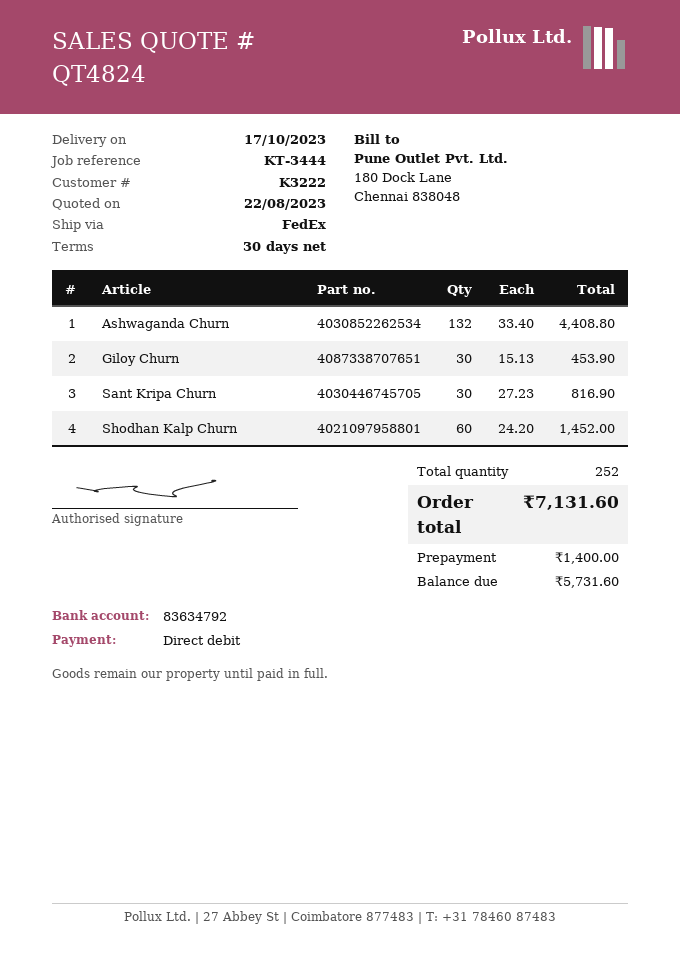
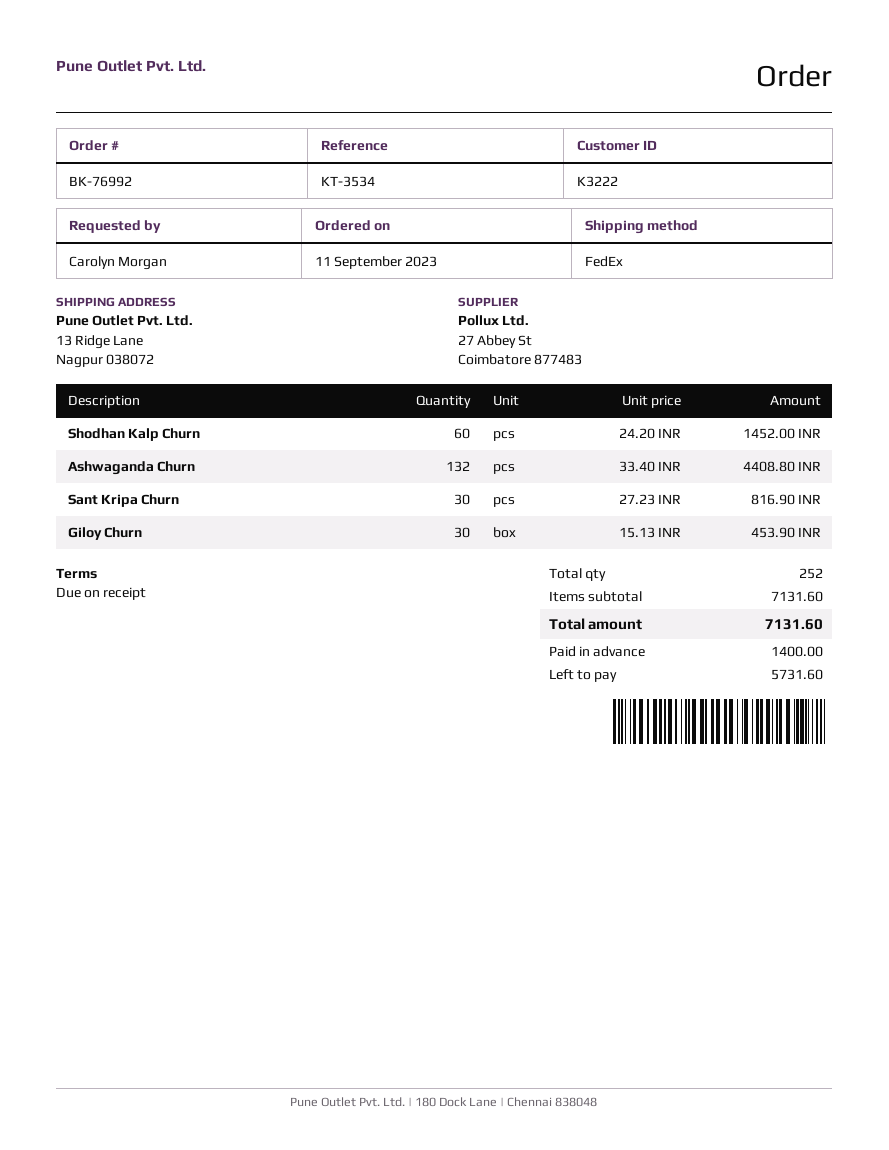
payment terms: 30 days -> on receipt
reference: KT-3444 -> KT-3534

